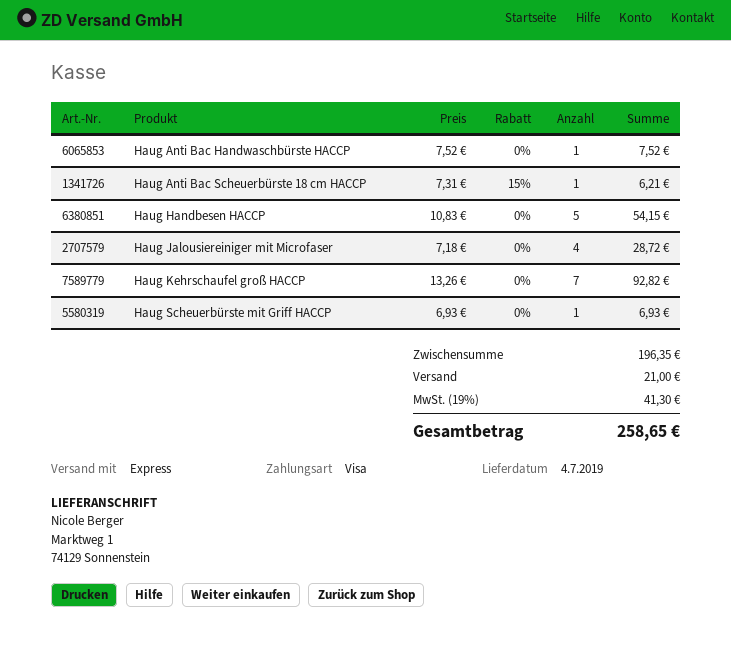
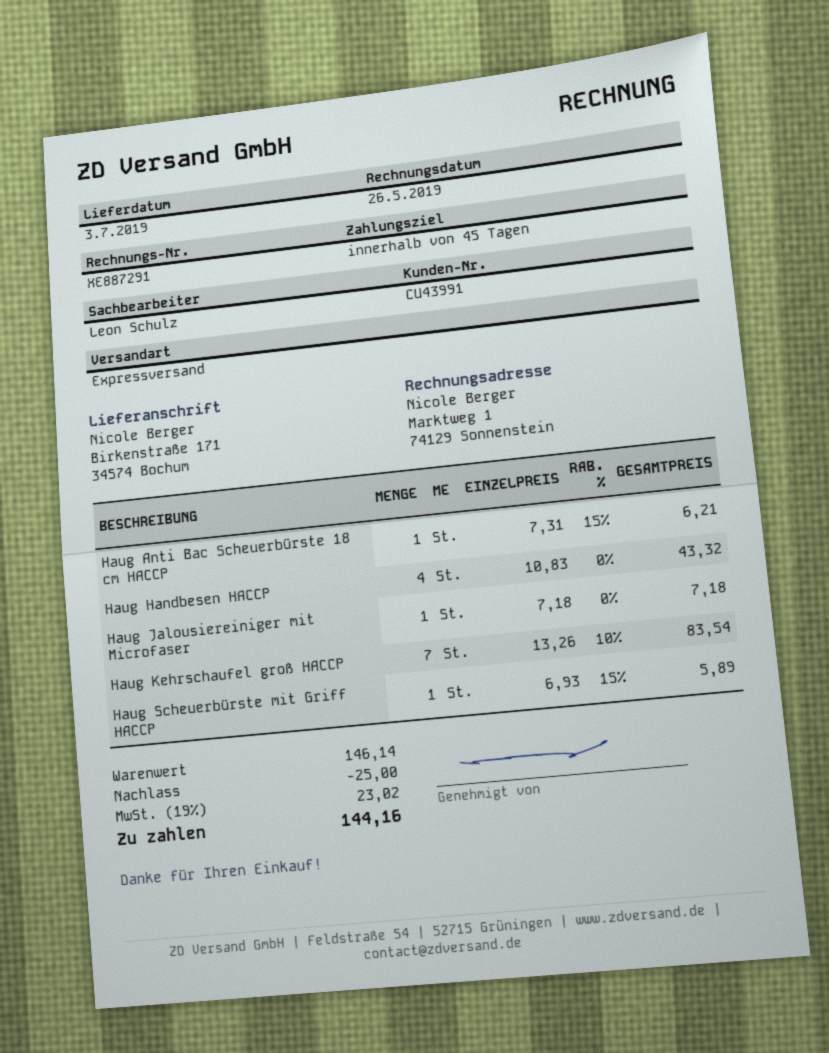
delivery date: 2019-07-04 -> 2019-07-03
ship to: Marktweg 1, 74129 Sonnenstein -> Birkenstraße 171, 34574 Bochum
Haug Anti Bac Handwaschbürste HACCP: 1 x 7.52 = 7.52 -> none
Haug Handbesen HACCP: 5 x 10.83 = 54.15 -> 4 x 10.83 = 43.32
Haug Jalousiereiniger mit Microfaser: 4 x 7.18 = 28.72 -> 1 x 7.18 = 7.18
Haug Kehrschaufel groß HACCP: 7 x 13.26 = 92.82 -> 7 x 13.26 - 10% = 83.54
Haug Scheuerbürste mit Griff HACCP: 1 x 6.93 = 6.93 -> 1 x 6.93 - 15% = 5.89
subtotal: 196.35 -> 146.14
discount: none -> 25.00
shipping: 21.00 -> none
tax: 19% = 41.30 -> 19% = 23.02
total: 258.65 -> 144.16

